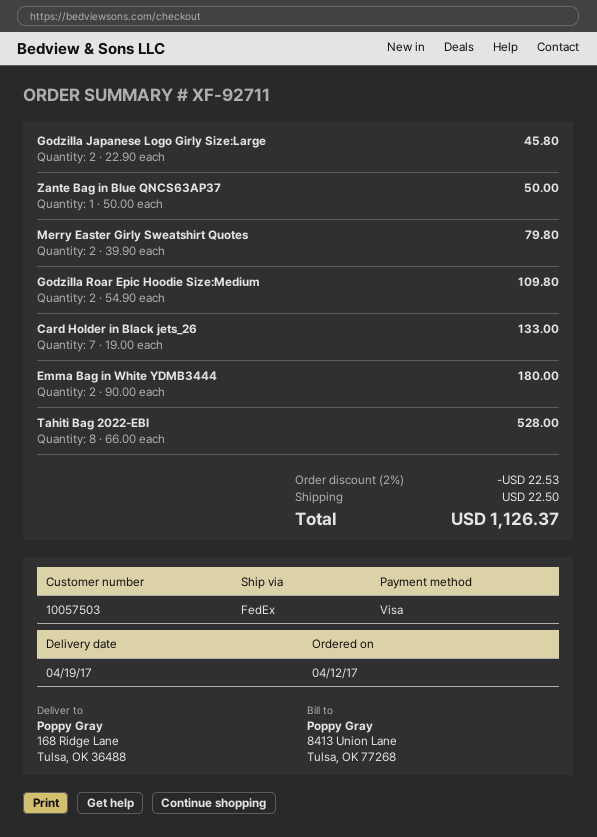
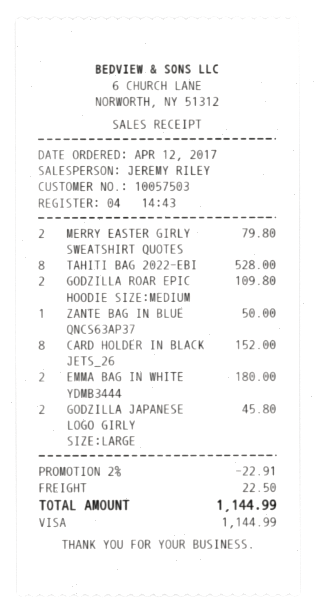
Card Holder in Black jets_26: 7 for 133.00 -> 8 for 152.00
discount: 2% = 22.53 -> 2% = 22.91
total: 1126.37 -> 1144.99

